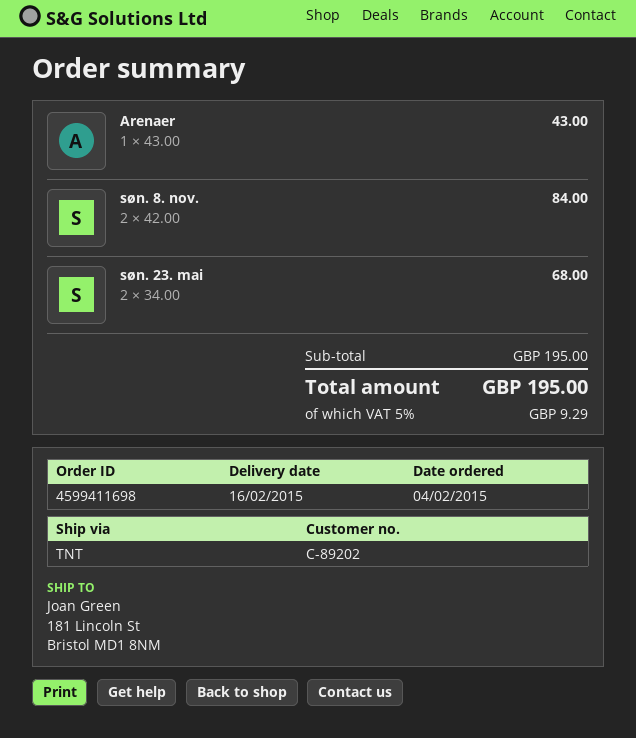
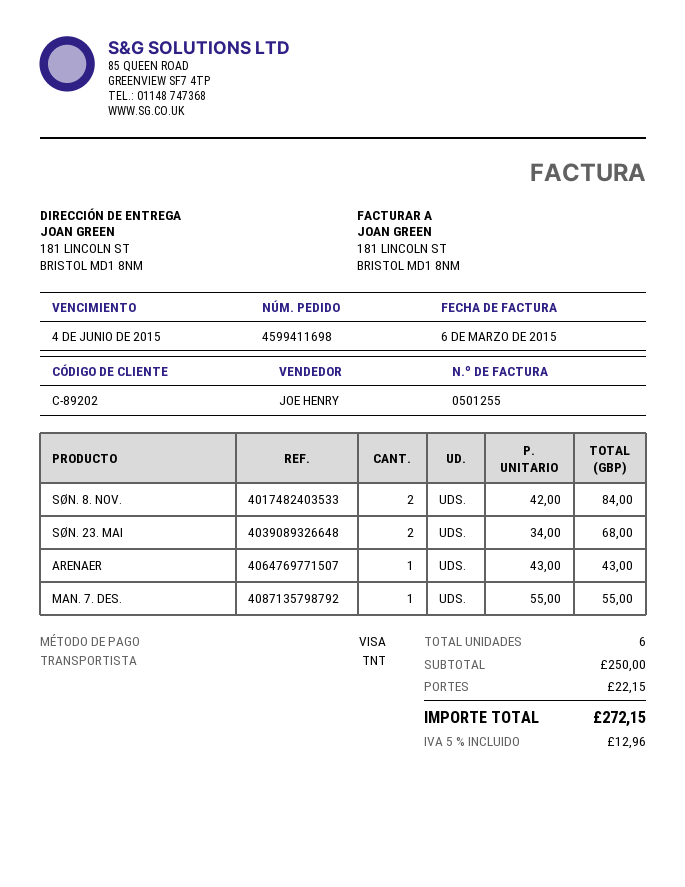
MAN. 7. DES.: none -> 1 x 55.00 = 55.00
subtotal: 195.00 -> 250.00
shipping: none -> 22.15
tax: 5% = 9.29 -> 5% = 12.96
total: 195.00 -> 272.15

